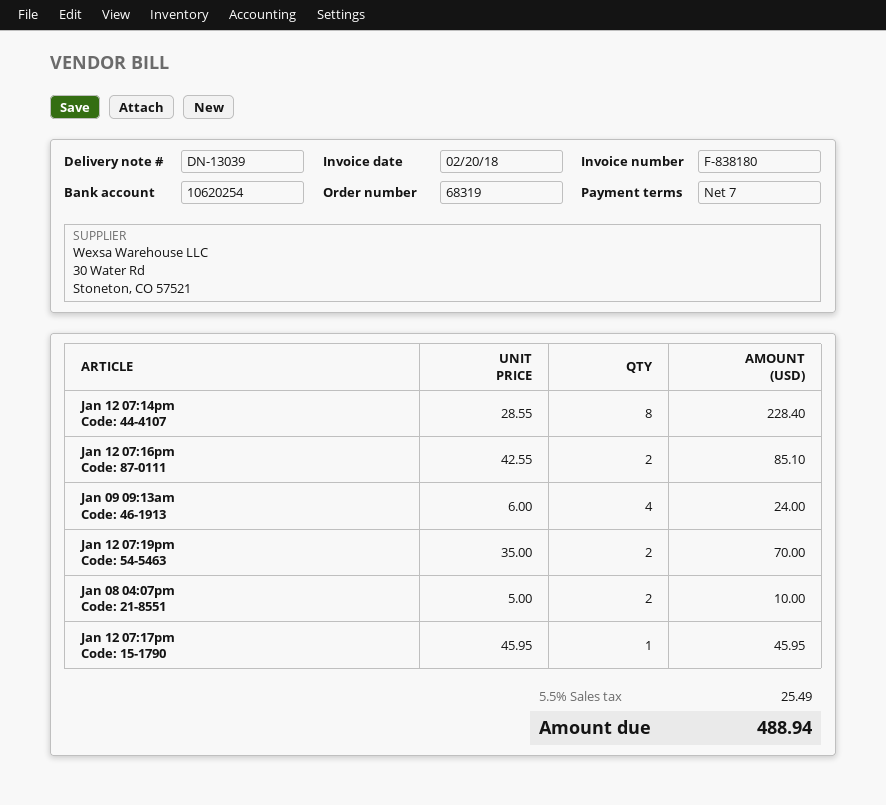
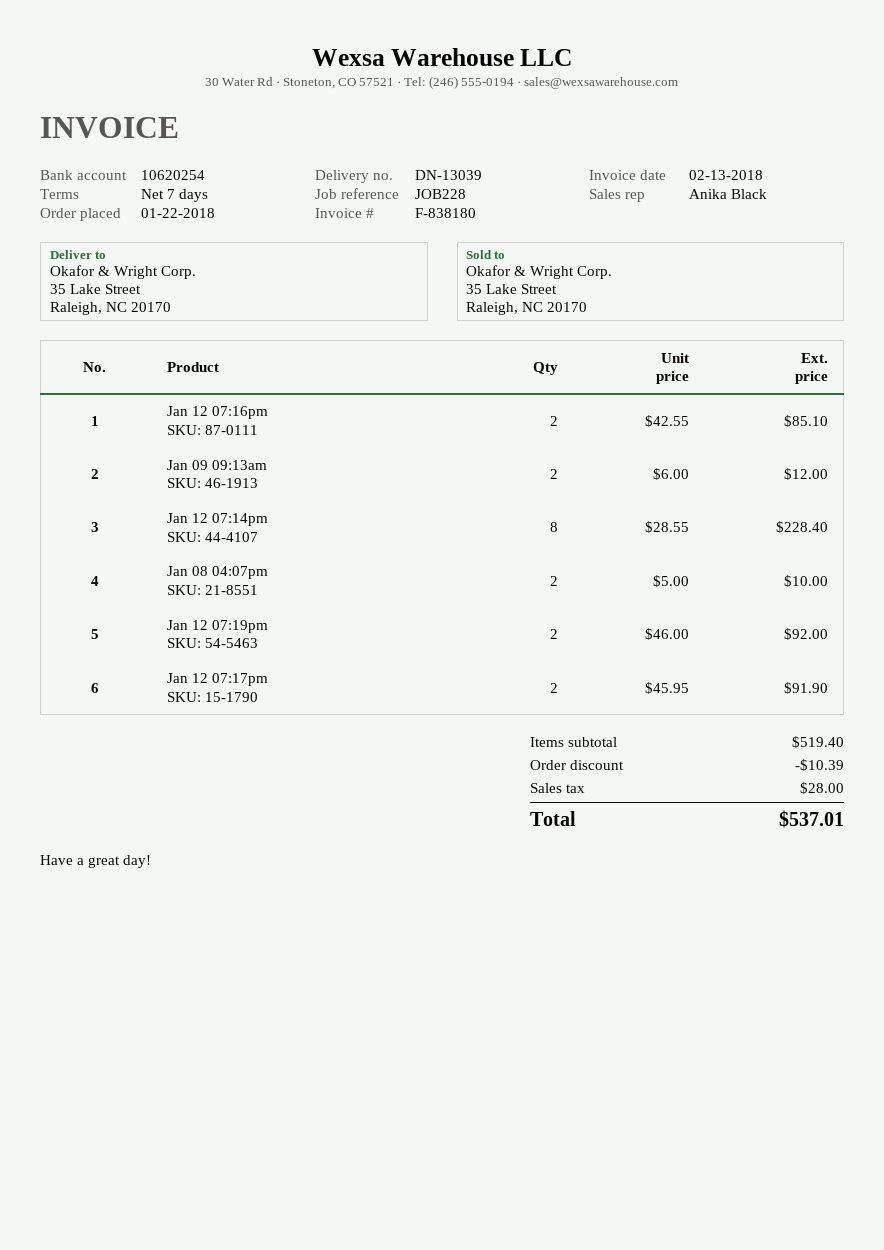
invoice date: 2018-02-20 -> 2018-02-13
Jan 09 09:13am: 4 x 6.00 = 24.00 -> 2 x 6.00 = 12.00
Jan 12 07:19pm: 2 x 35.00 = 70.00 -> 2 x 46.00 = 92.00
Jan 12 07:17pm: 1 x 45.95 = 45.95 -> 2 x 45.95 = 91.90
discount: none -> 10.39
tax: 25.49 -> 28.00
total: 488.94 -> 537.01

